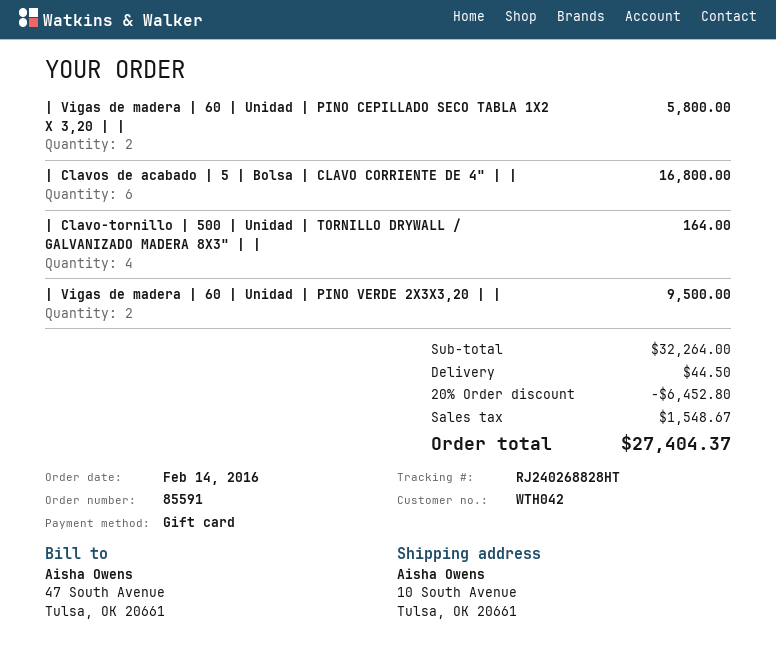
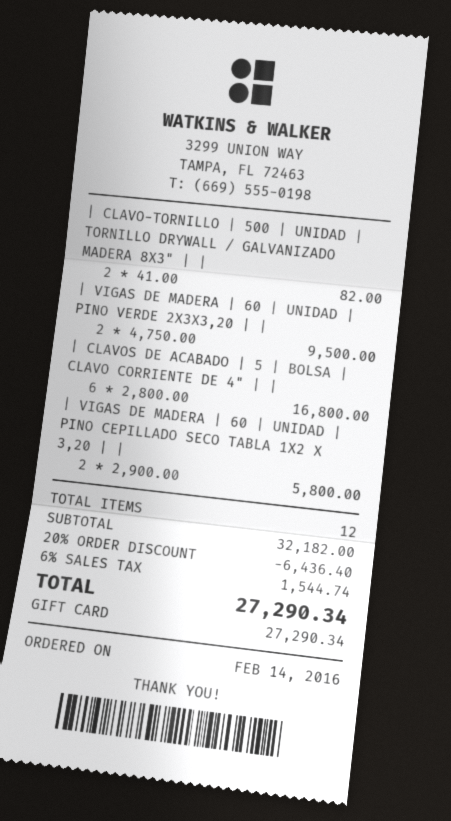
| Clavo-tornillo | 500 | Unidad | TORNILLO DRYWALL / GALVANIZADO MADERA 8X3" | |: 4 for 164.00 -> 2 for 82.00
subtotal: 32264.00 -> 32182.00
discount: 20% = 6452.80 -> 20% = 6436.40
shipping: 44.50 -> none
tax: 1548.67 -> 1544.74
total: 27404.37 -> 27290.34

